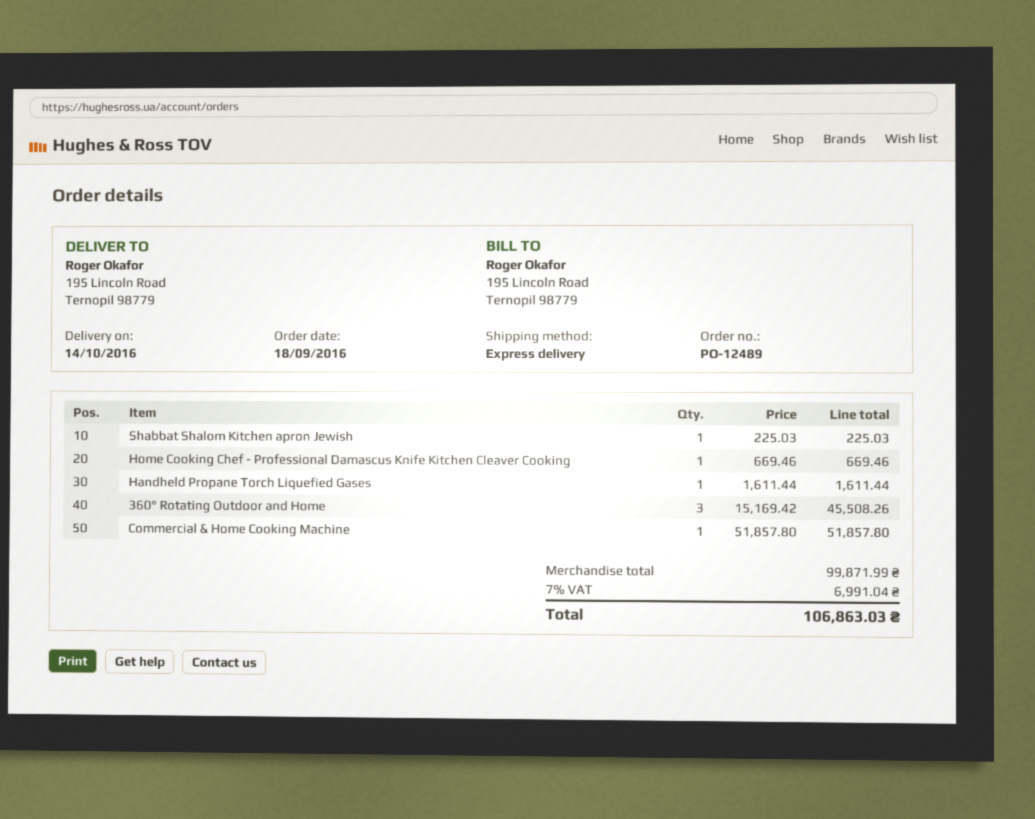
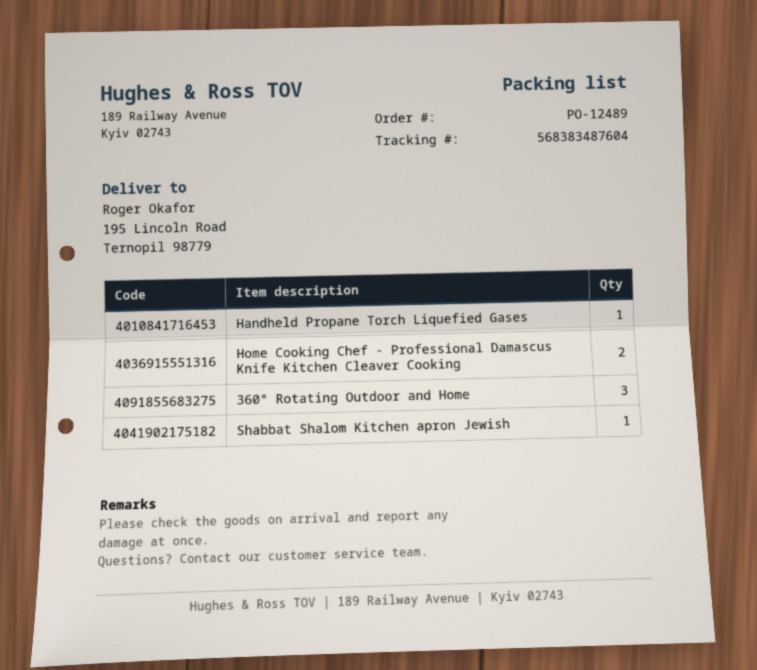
Home Cooking Chef - Professional Damascus Knife Kitchen Cleaver Cooking: 1 -> 2
Commercial & Home Cooking Machine: 1 -> none

